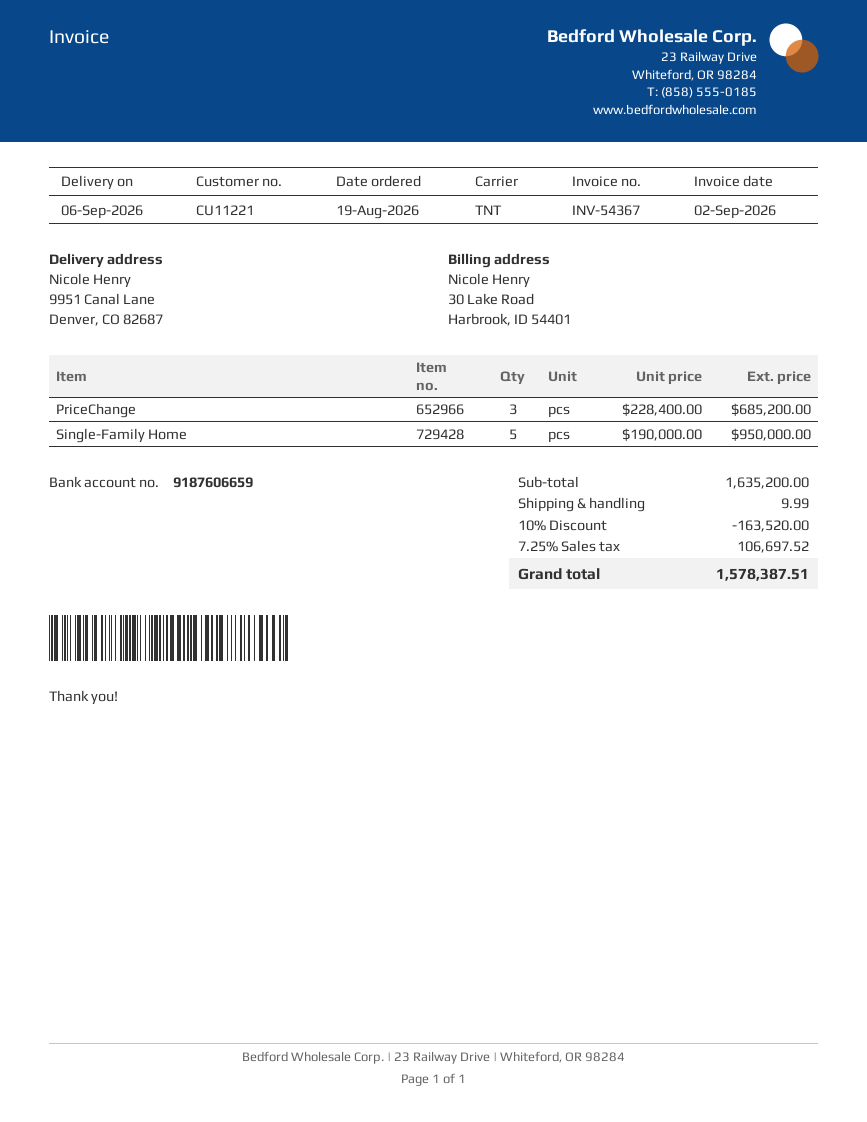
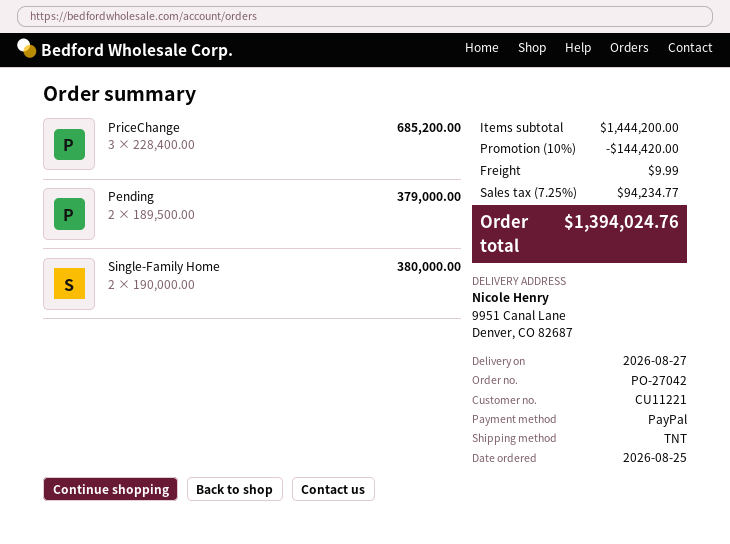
order date: 2026-08-19 -> 2026-08-25
delivery date: 2026-09-06 -> 2026-08-27
Single-Family Home: 5 x 190000.00 = 950000.00 -> 2 x 190000.00 = 380000.00
Pending: none -> 2 x 189500.00 = 379000.00
subtotal: 1635200.00 -> 1444200.00
discount: 10% = 163520.00 -> 10% = 144420.00
tax: 7.25% = 106697.52 -> 7.25% = 94234.77
total: 1578387.51 -> 1394024.76

